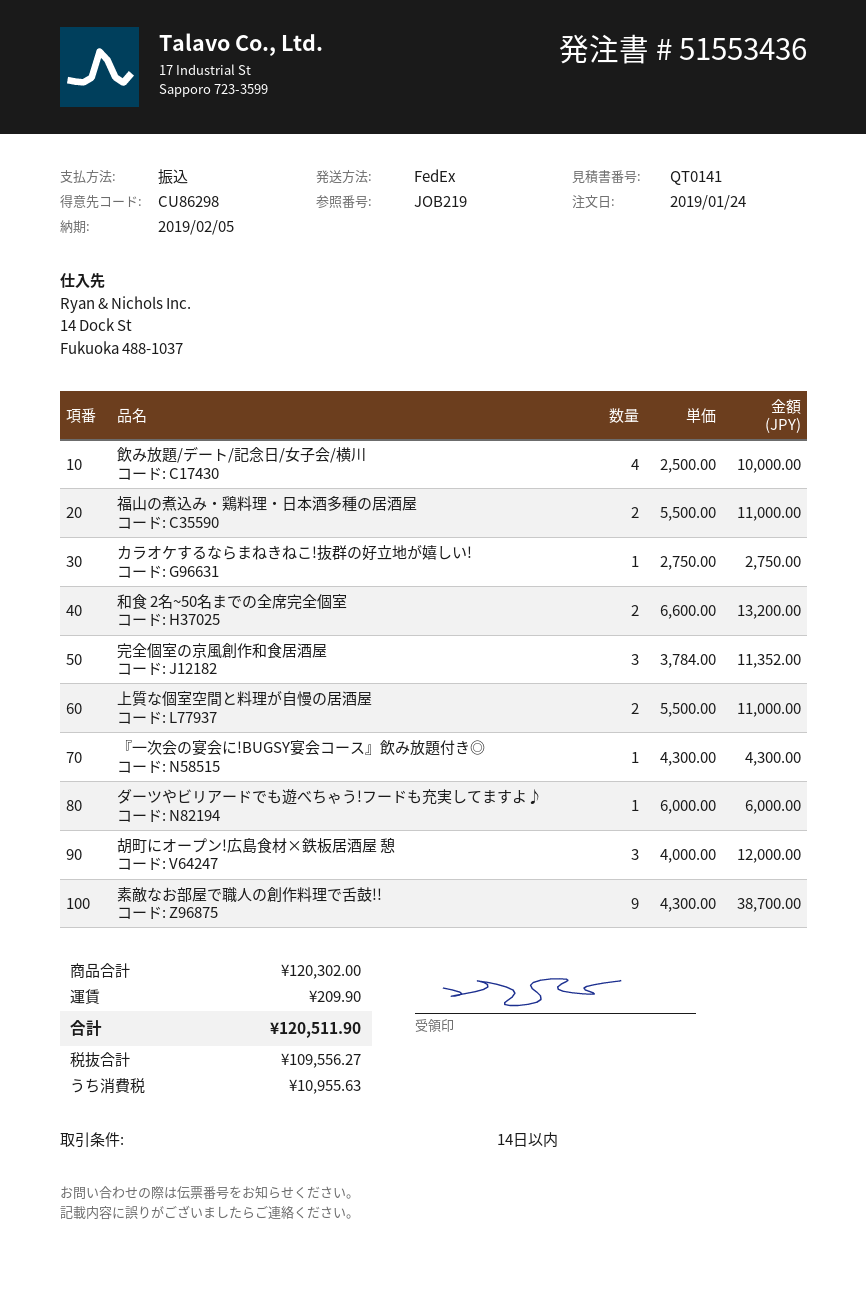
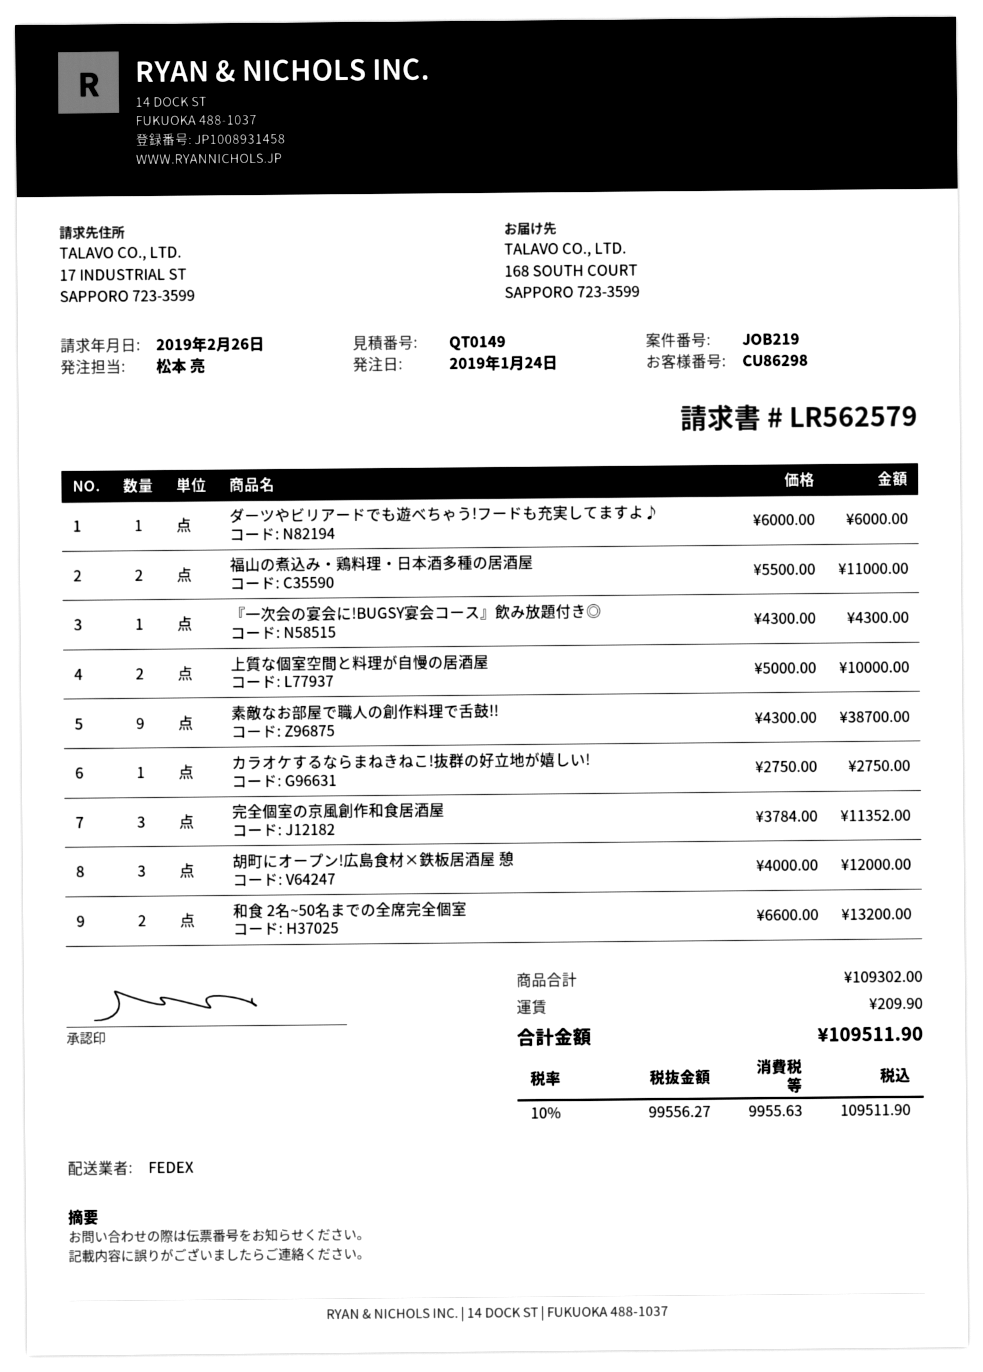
quote number: QT0141 -> QT0149
飲み放題/デート/記念日/女子会/横川: 4 x 2500.00 = 10000.00 -> none
上質な個室空間と料理が自慢の居酒屋: 2 x 5500.00 = 11000.00 -> 2 x 5000.00 = 10000.00
subtotal: 120302.00 -> 109302.00
net: 109556.27 -> 99556.27
tax: 10955.63 -> 9955.63
total: 120511.90 -> 109511.90

